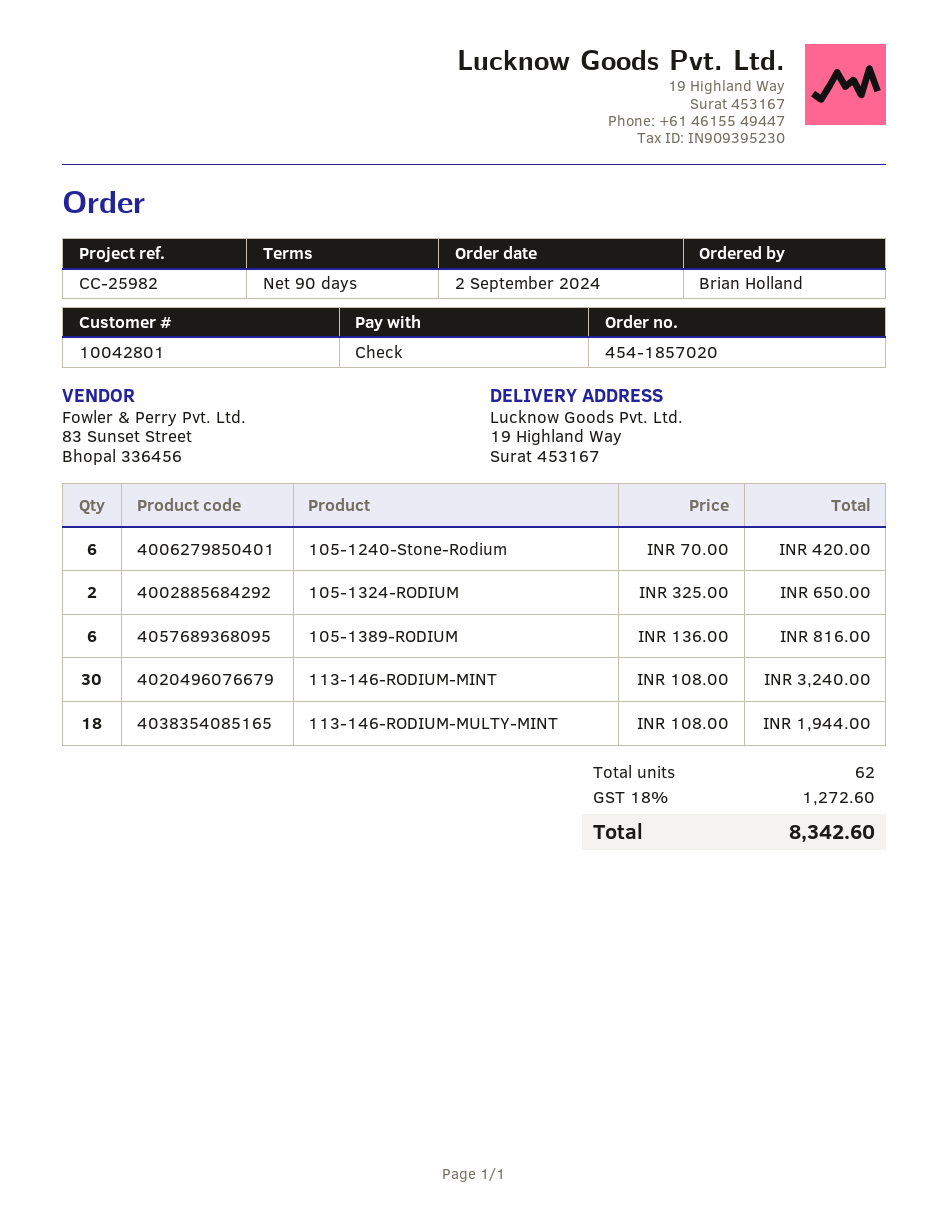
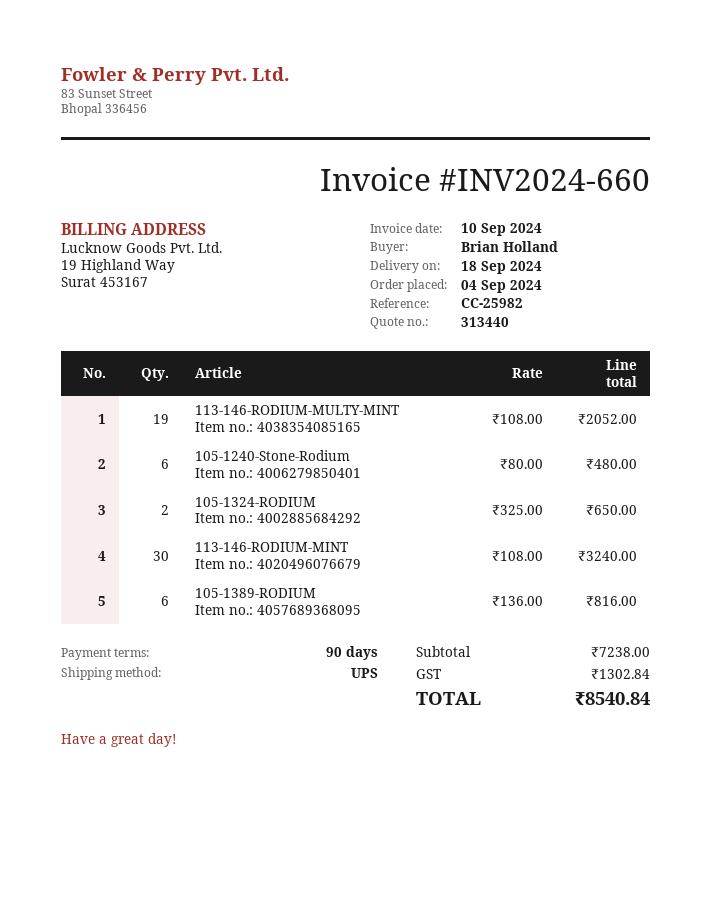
order date: 2024-09-02 -> 2024-09-04
105-1240-Stone-Rodium: 6 x 70.00 = 420.00 -> 6 x 80.00 = 480.00
113-146-RODIUM-MULTY-MINT: 18 x 108.00 = 1944.00 -> 19 x 108.00 = 2052.00
tax: 1272.60 -> 1302.84
total: 8342.60 -> 8540.84

